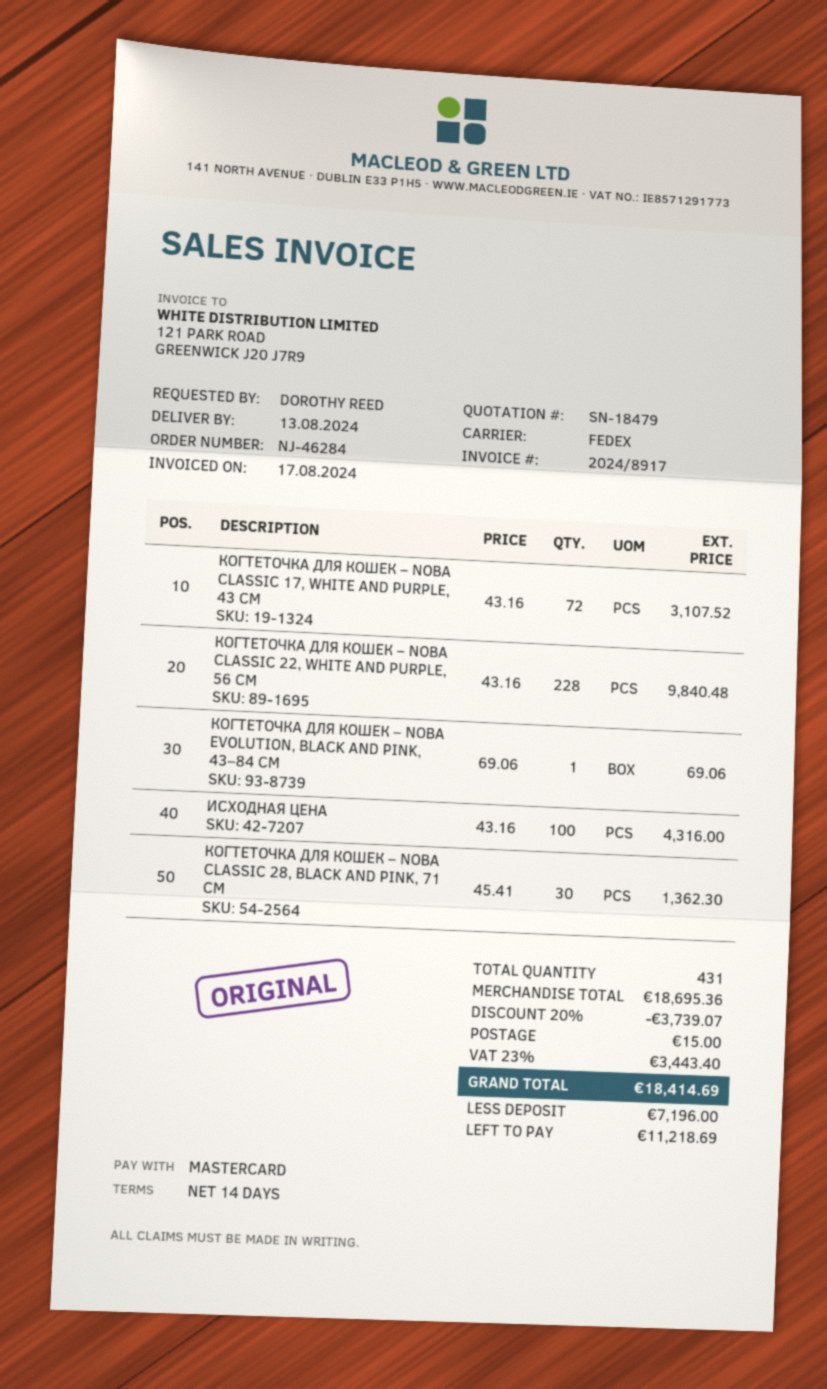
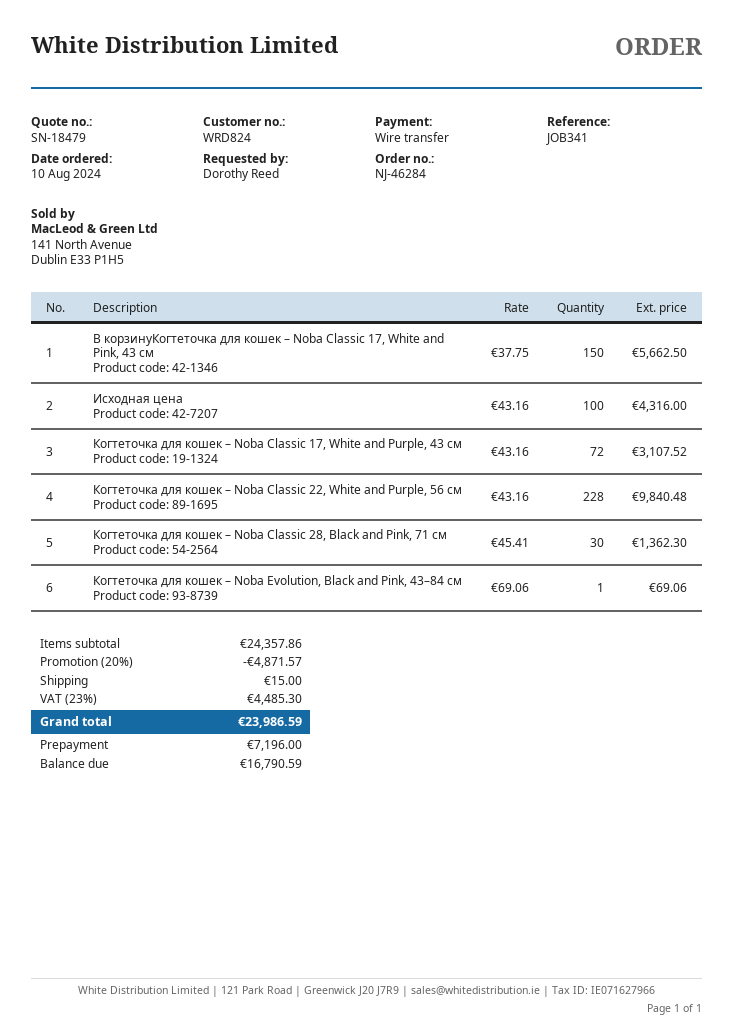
payment method: Mastercard -> bank transfer
В корзинуКогтеточка для кошек – Noba Classic 17, White and Pink, 43 см: none -> 150 x 37.75 = 5662.50
subtotal: 18695.36 -> 24357.86
discount: 20% = 3739.07 -> 20% = 4871.57
tax: 23% = 3443.40 -> 23% = 4485.30
total: 18414.69 -> 23986.59
balance: 11218.69 -> 16790.59

